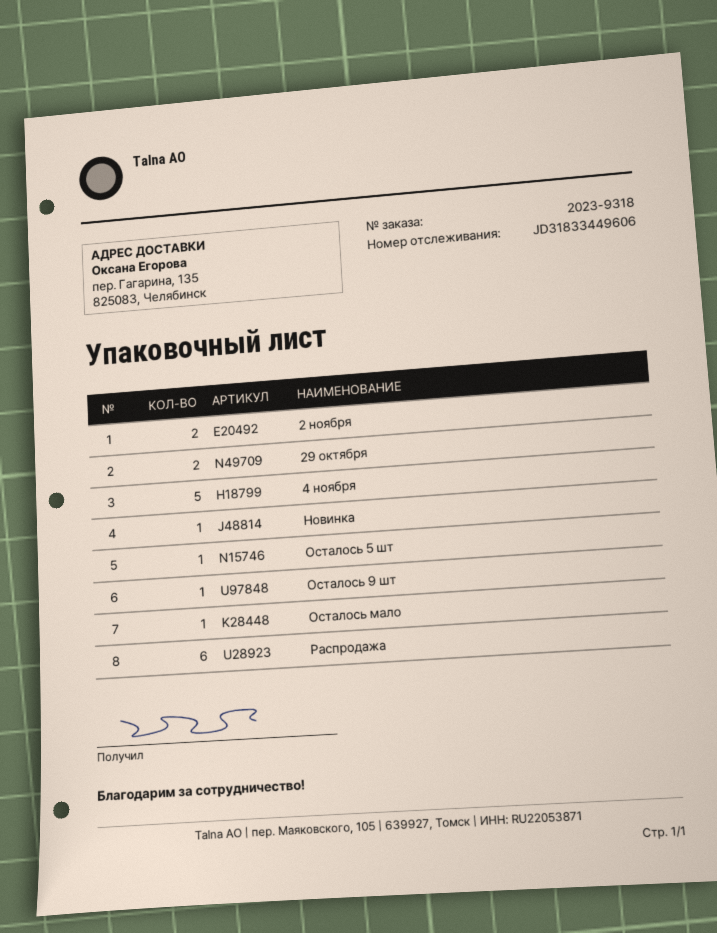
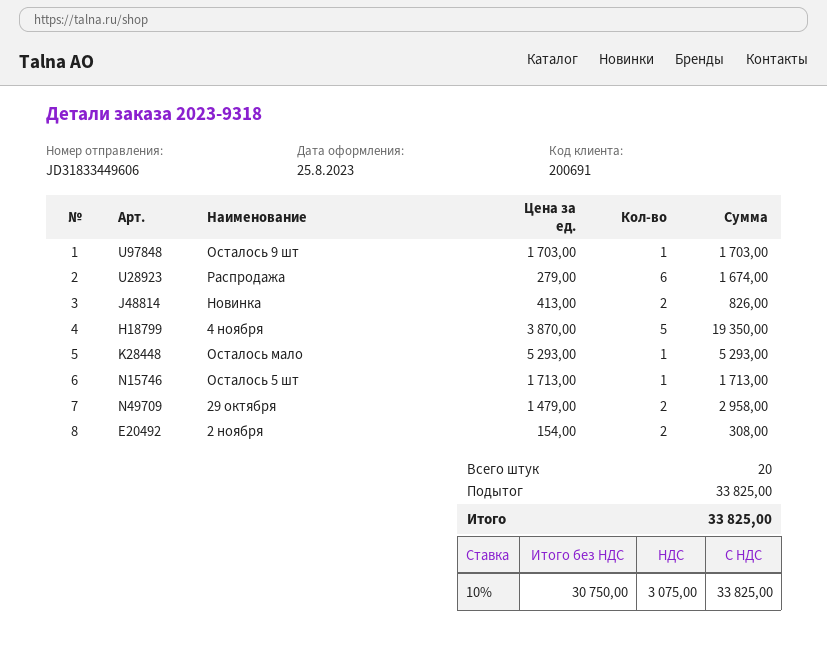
Новинка: 1 -> 2

